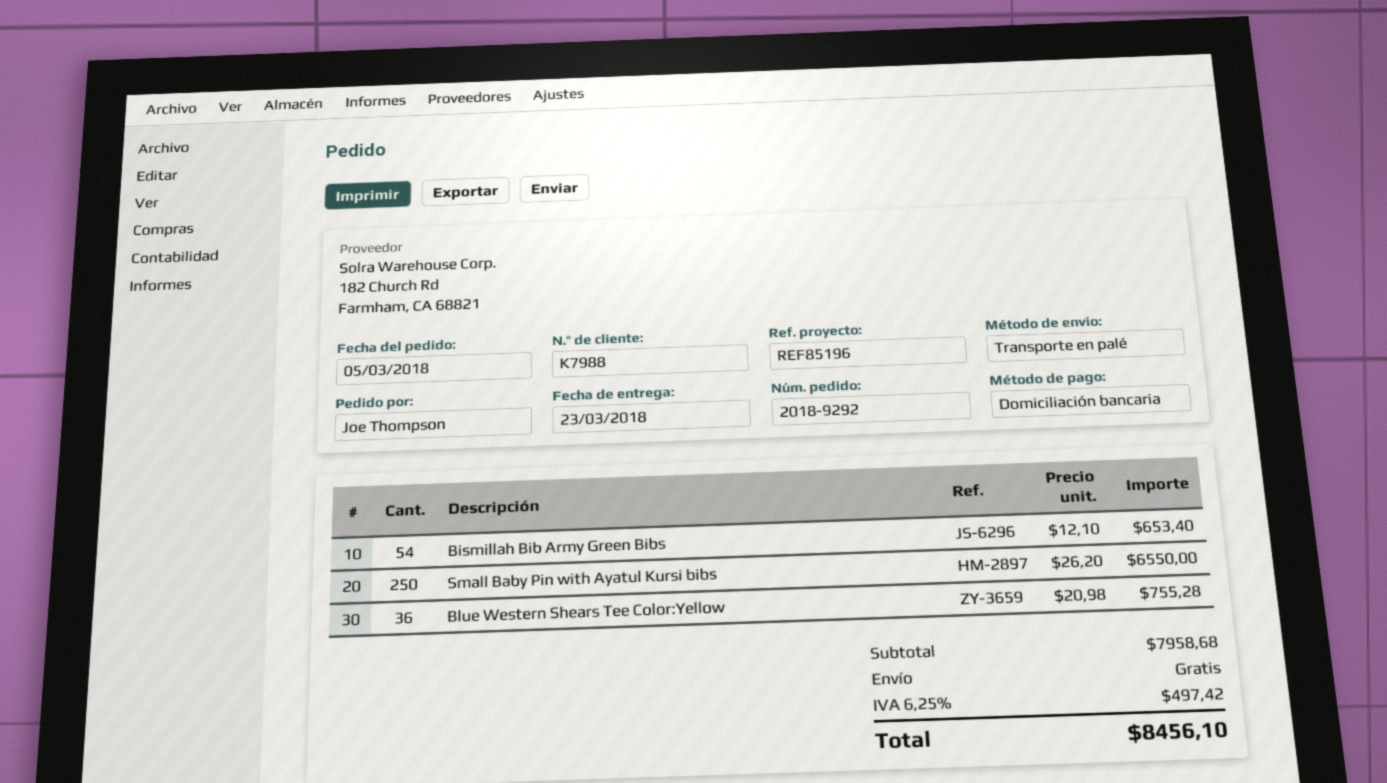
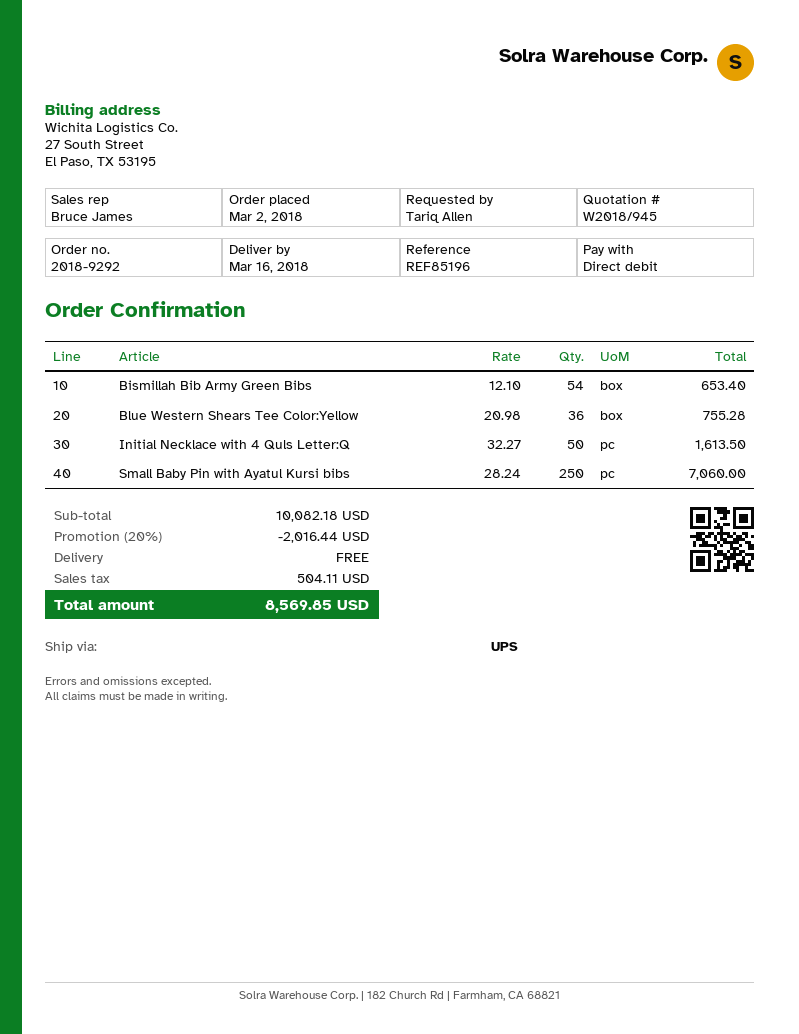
order date: 2018-03-05 -> 2018-03-02
delivery date: 2018-03-23 -> 2018-03-16
ordered by: Joe Thompson -> Tariq Allen
shipping method: pallet freight -> UPS
Small Baby Pin with Ayatul Kursi bibs: 250 x 26.20 = 6550.00 -> 250 x 28.24 = 7060.00
Initial Necklace with 4 Quls Letter:Q: none -> 50 x 32.27 = 1613.50
subtotal: 7958.68 -> 10082.18
discount: none -> 20% = 2016.44
tax: 497.42 -> 504.11
total: 8456.10 -> 8569.85

